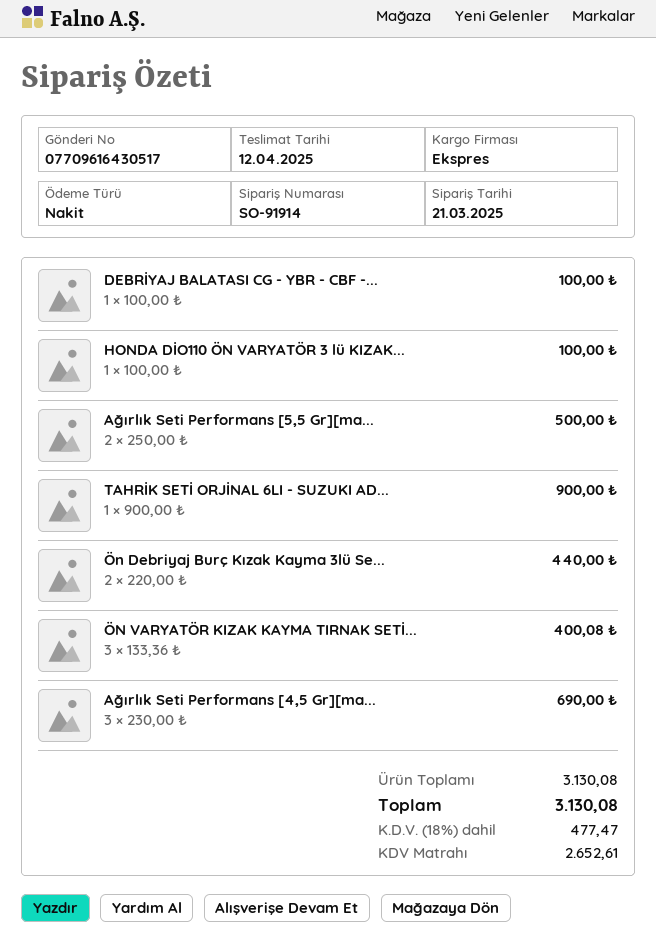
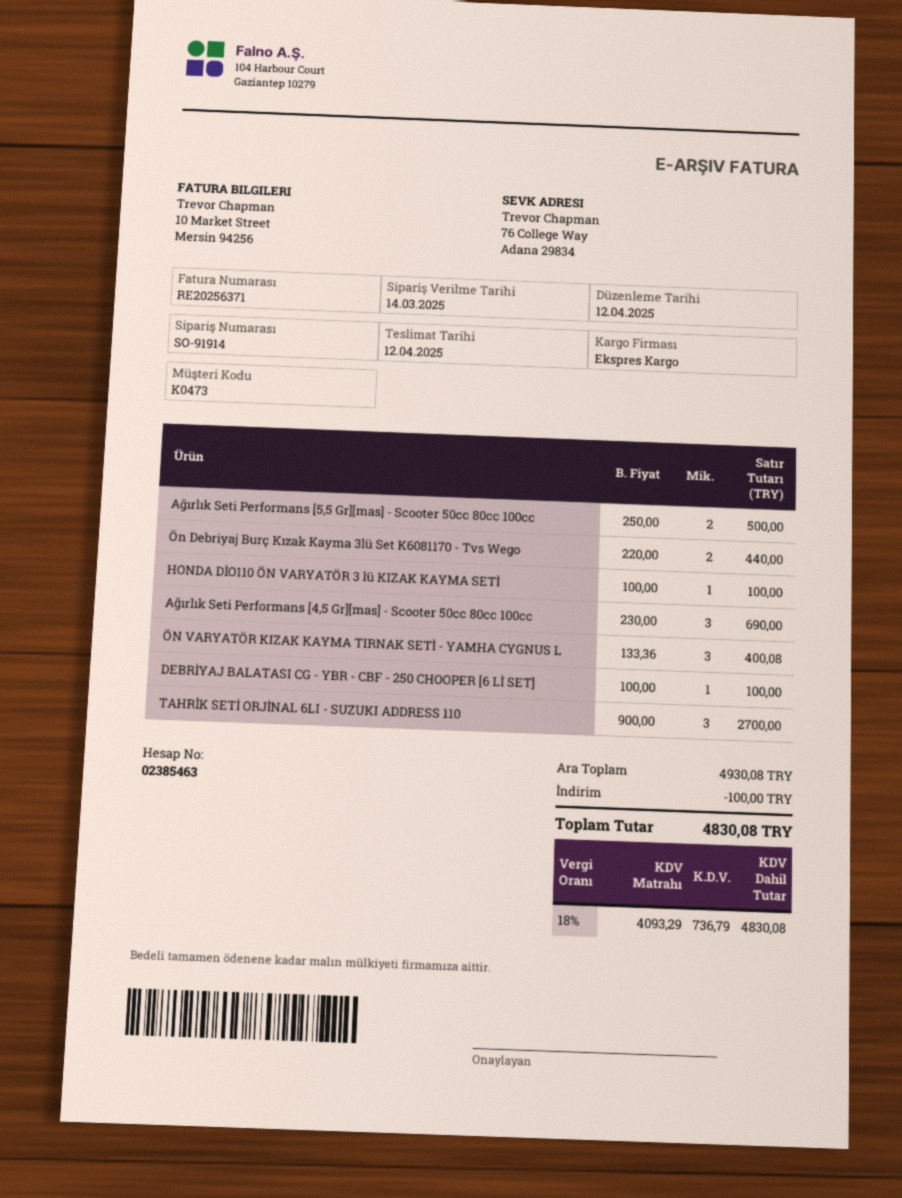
order date: 2025-03-21 -> 2025-03-14
TAHRİK SETİ ORJİNAL 6LI - SUZUKI AD...: 1 x 900.00 = 900.00 -> 3 x 900.00 = 2700.00
subtotal: 3130.08 -> 4930.08
discount: none -> 100.00
net: 2652.61 -> 4093.29
tax: 18% = 477.47 -> 18% = 736.79
total: 3130.08 -> 4830.08

